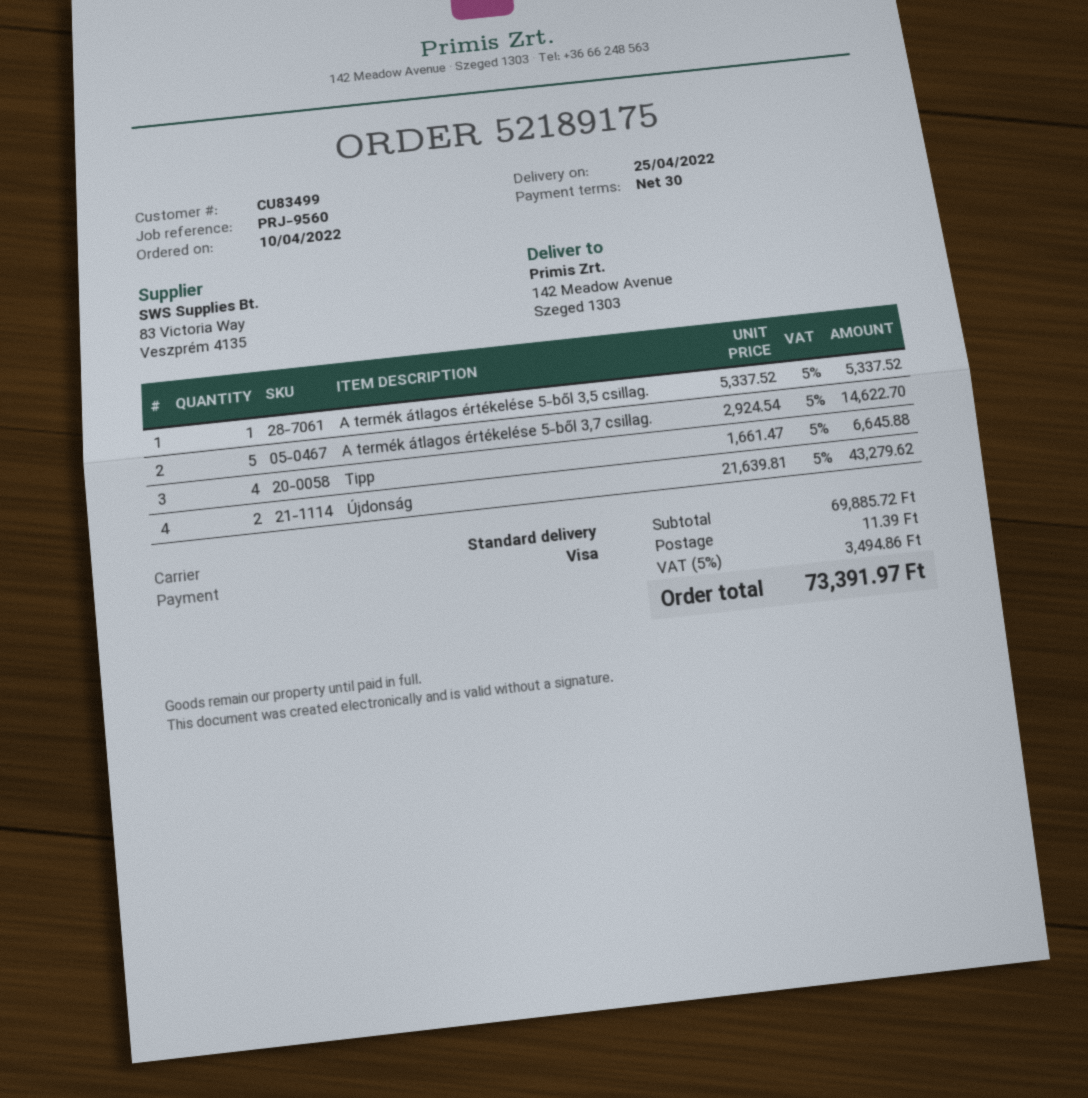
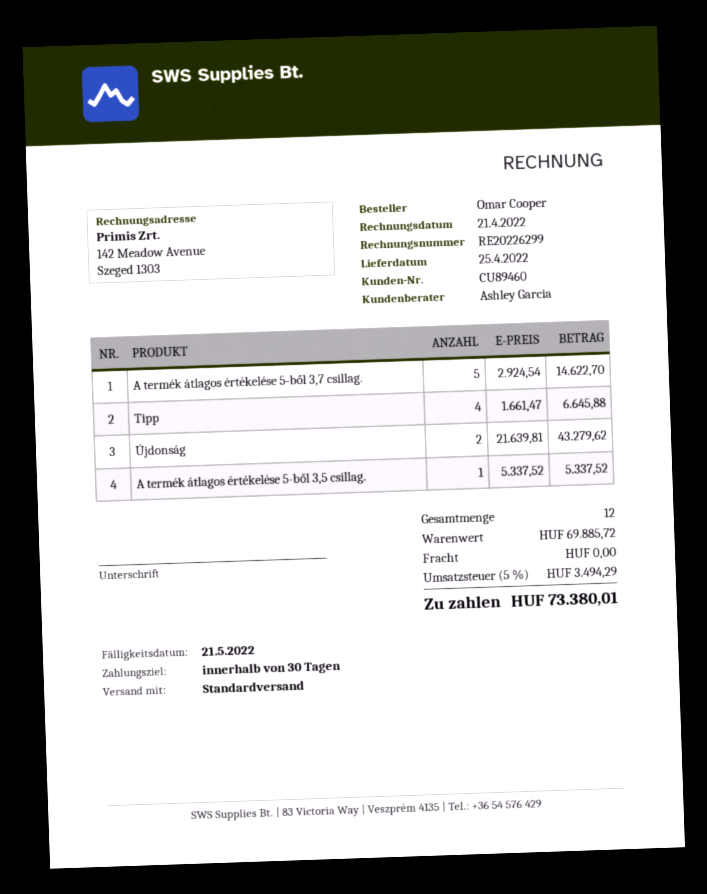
customer number: CU83499 -> CU89460
shipping: 11.39 -> 0.00
tax: 5% = 3494.86 -> 5% = 3494.29
total: 73391.97 -> 73380.01

